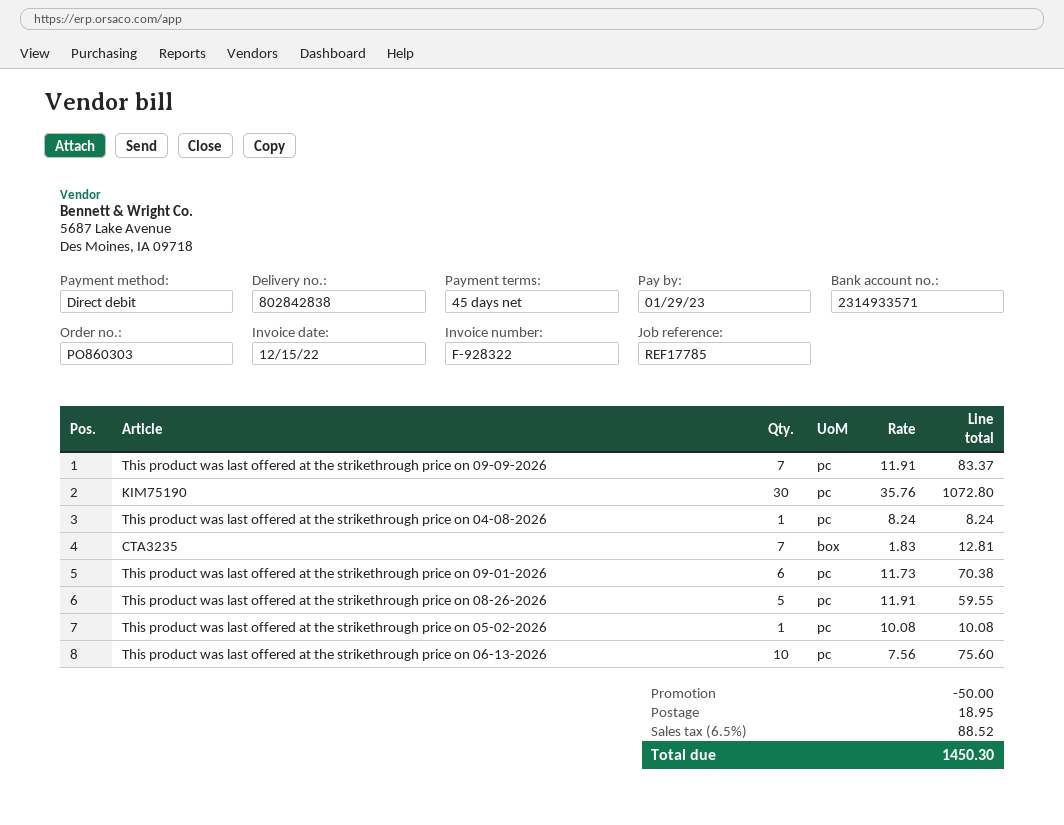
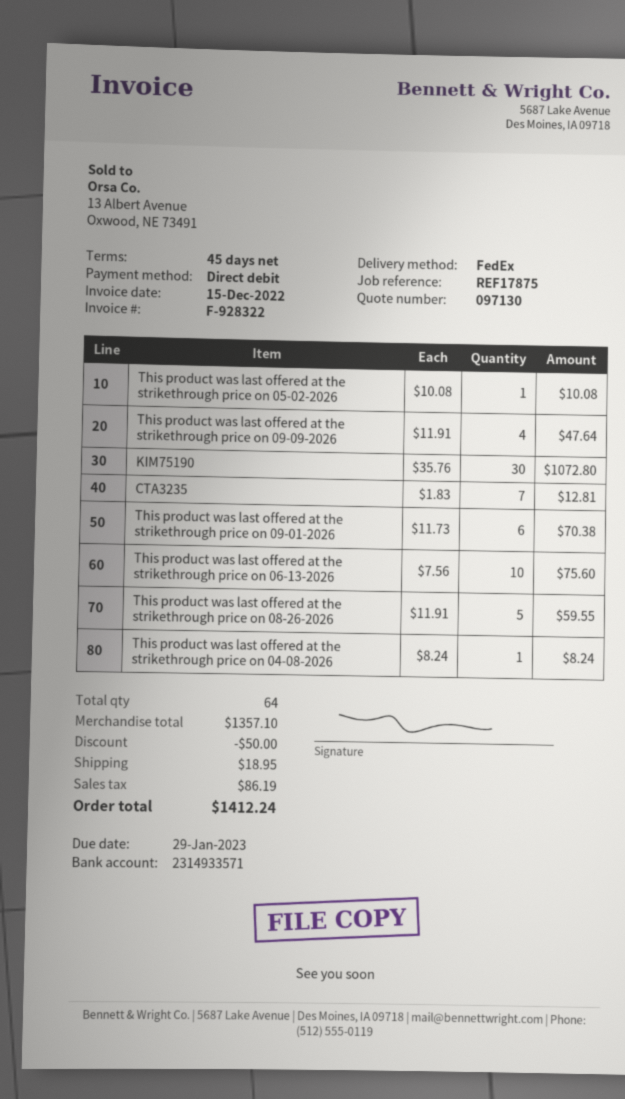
reference: REF17785 -> REF17875
This product was last offered at the strikethrough price on 09-09-2026: 7 x 11.91 = 83.37 -> 4 x 11.91 = 47.64
tax: 88.52 -> 86.19
total: 1450.30 -> 1412.24

